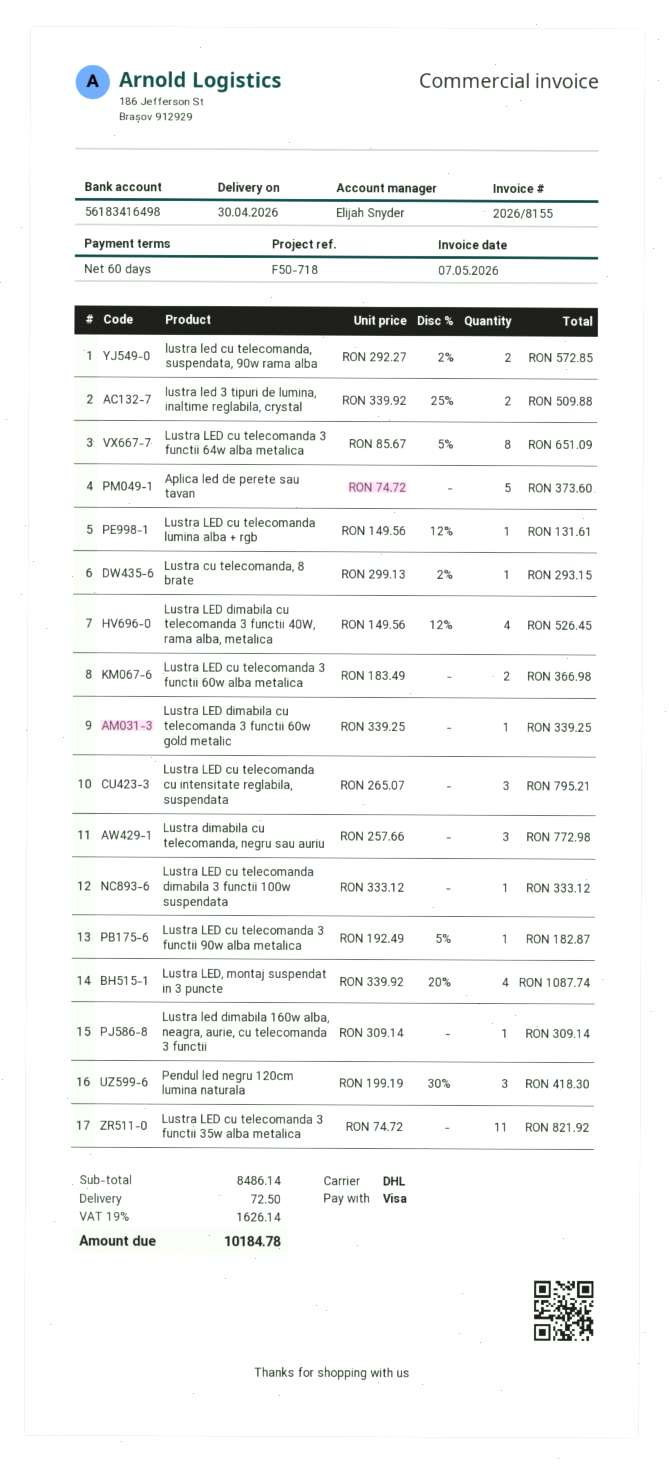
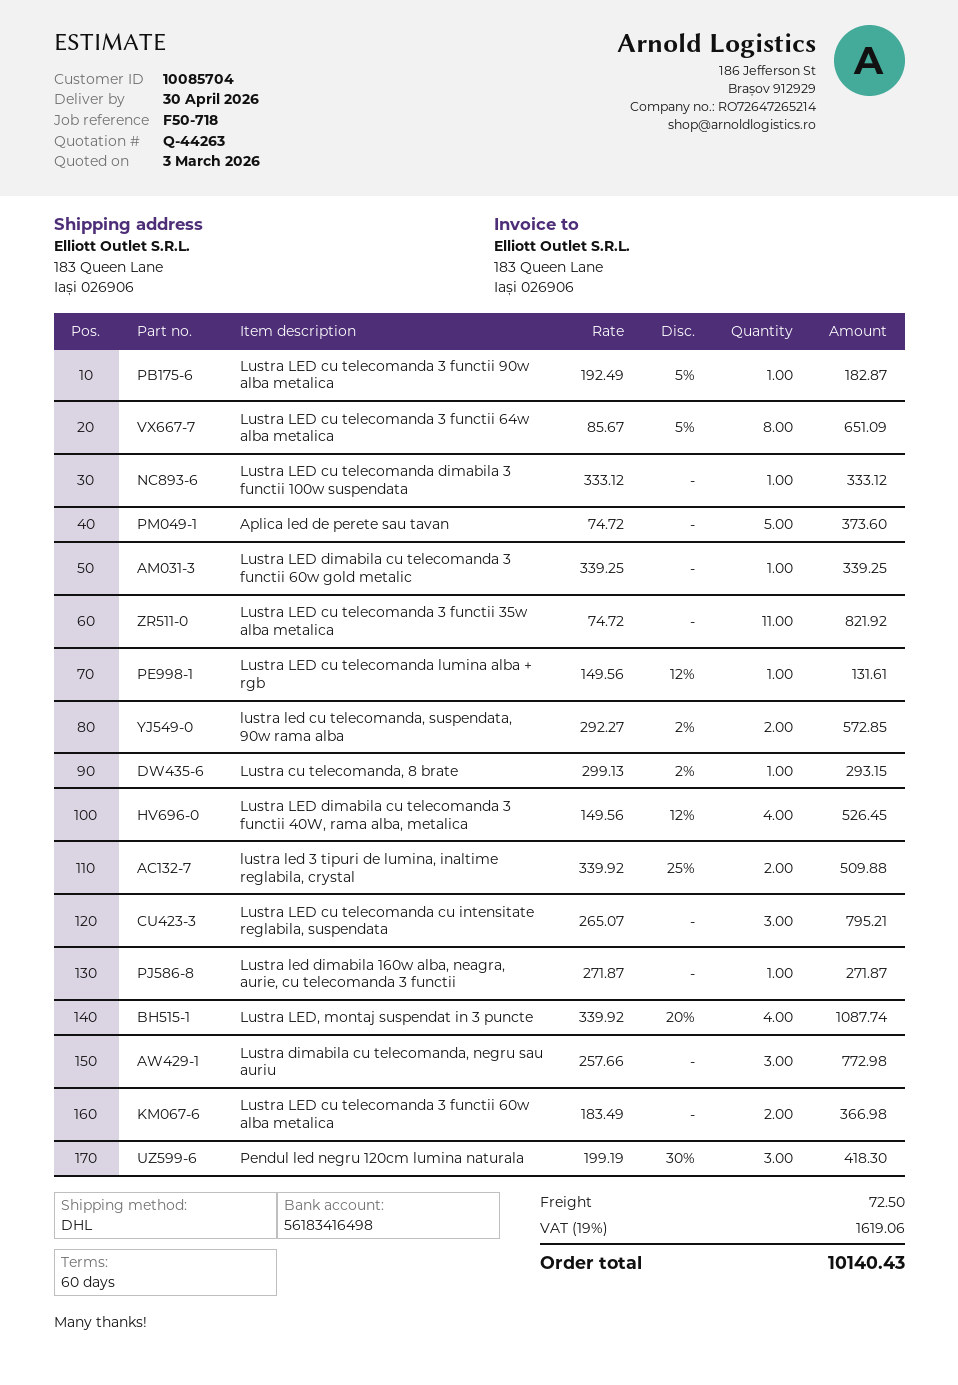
Lustra led dimabila 160w alba, neagra, aurie, cu telecomanda 3 functii: 1 x 309.14 = 309.14 -> 1 x 271.87 = 271.87
tax: 19% = 1626.14 -> 19% = 1619.06
total: 10184.78 -> 10140.43

